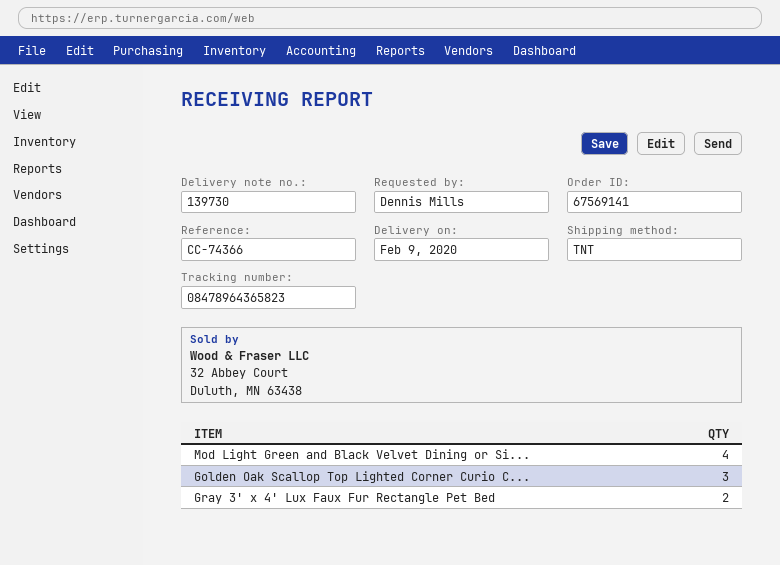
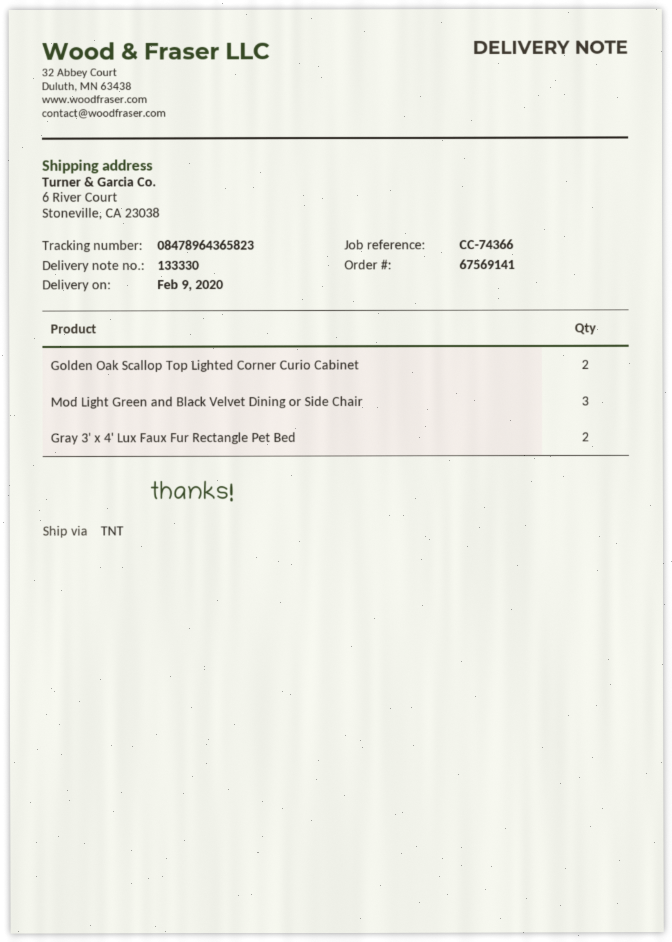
delivery note number: 139730 -> 133330
Mod Light Green and Black Velvet Dining or Si...: 4 -> 3
Golden Oak Scallop Top Lighted Corner Curio C...: 3 -> 2

